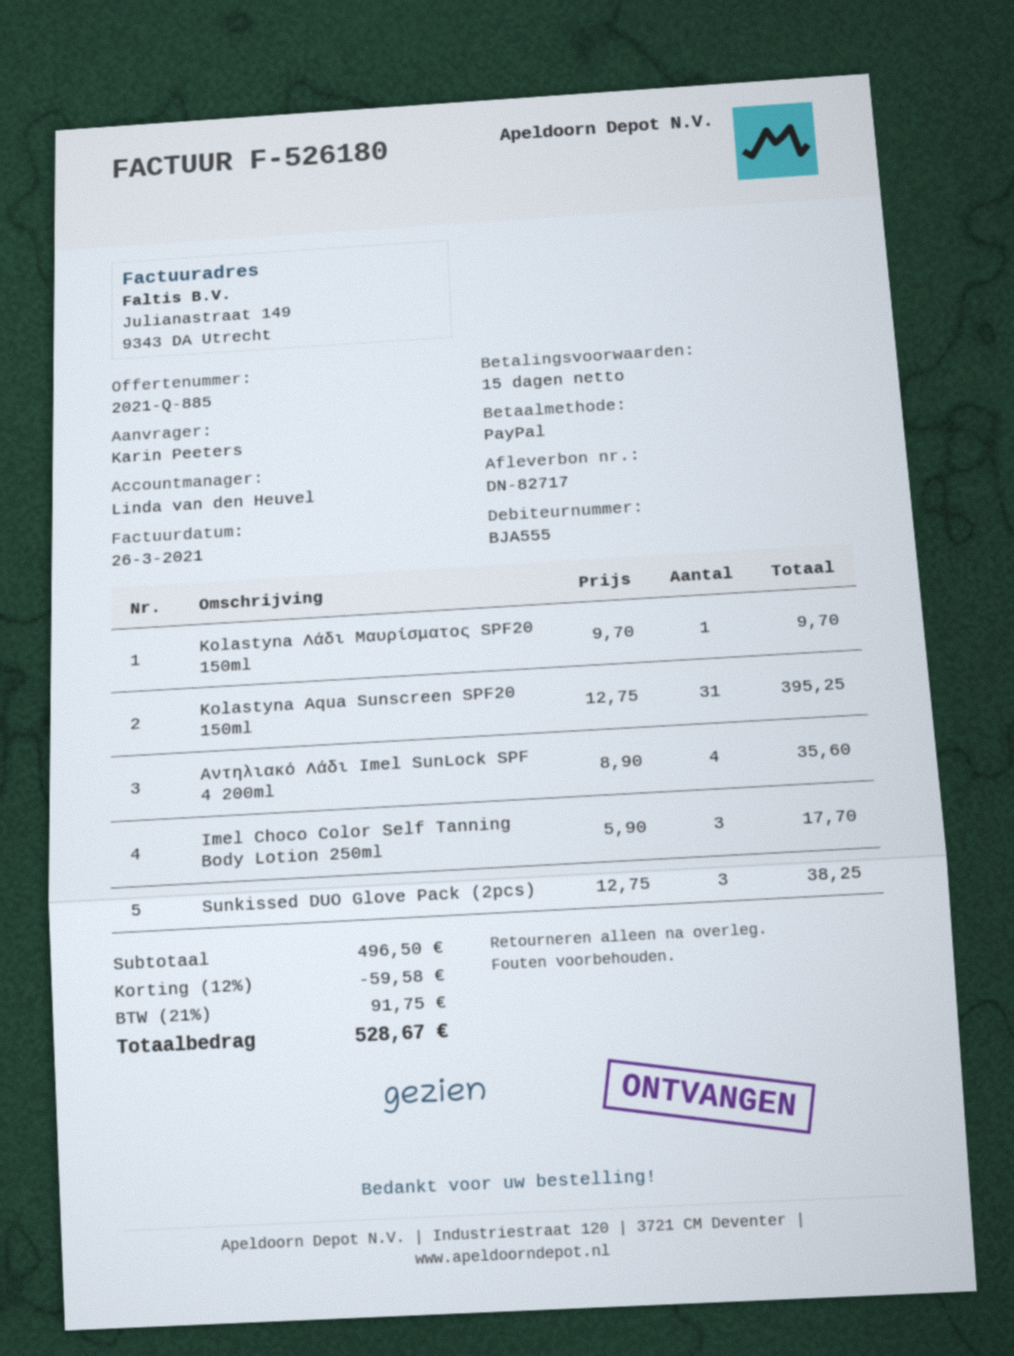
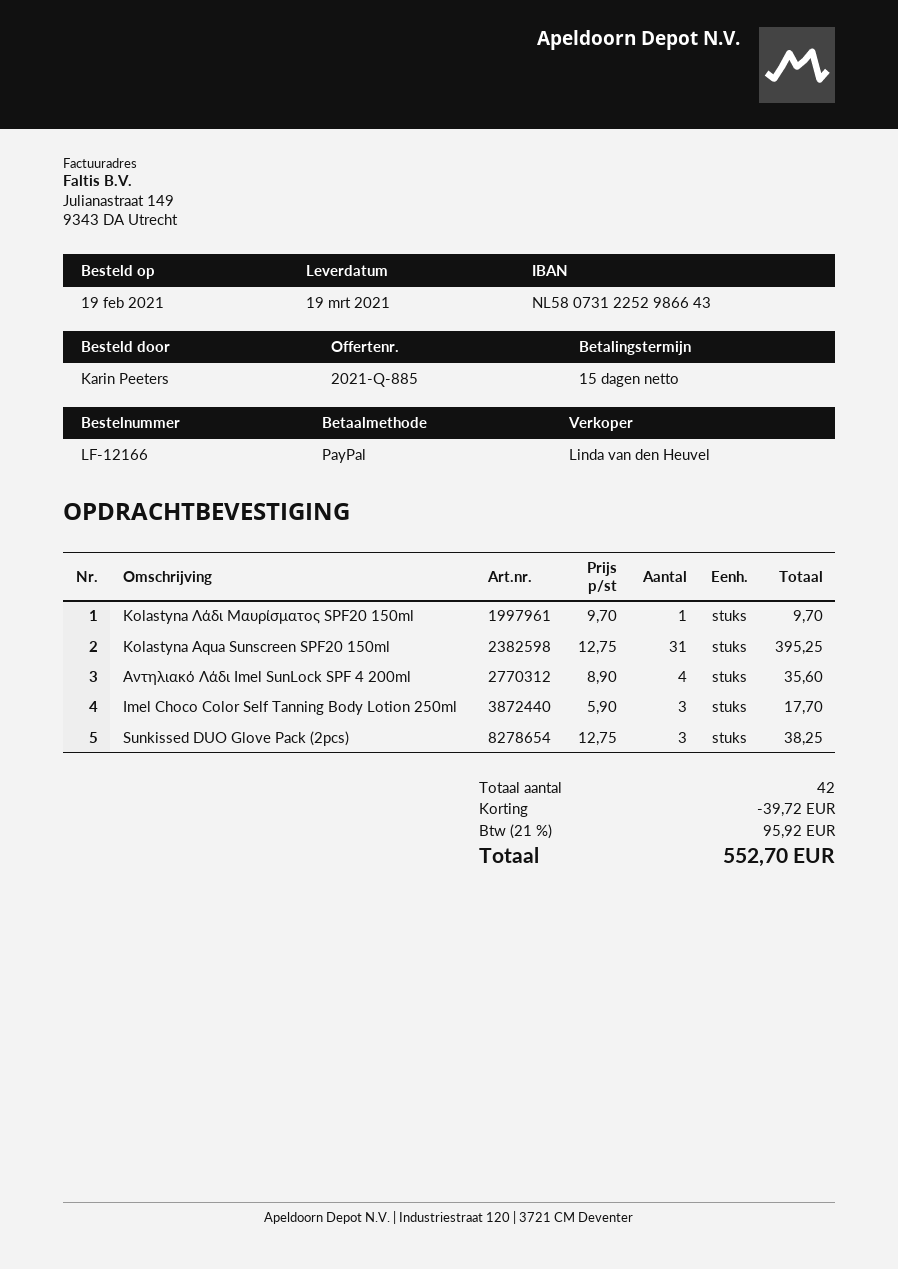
discount: 59.58 -> 39.72
tax: 21% = 91.75 -> 21% = 95.92
total: 528.67 -> 552.70

